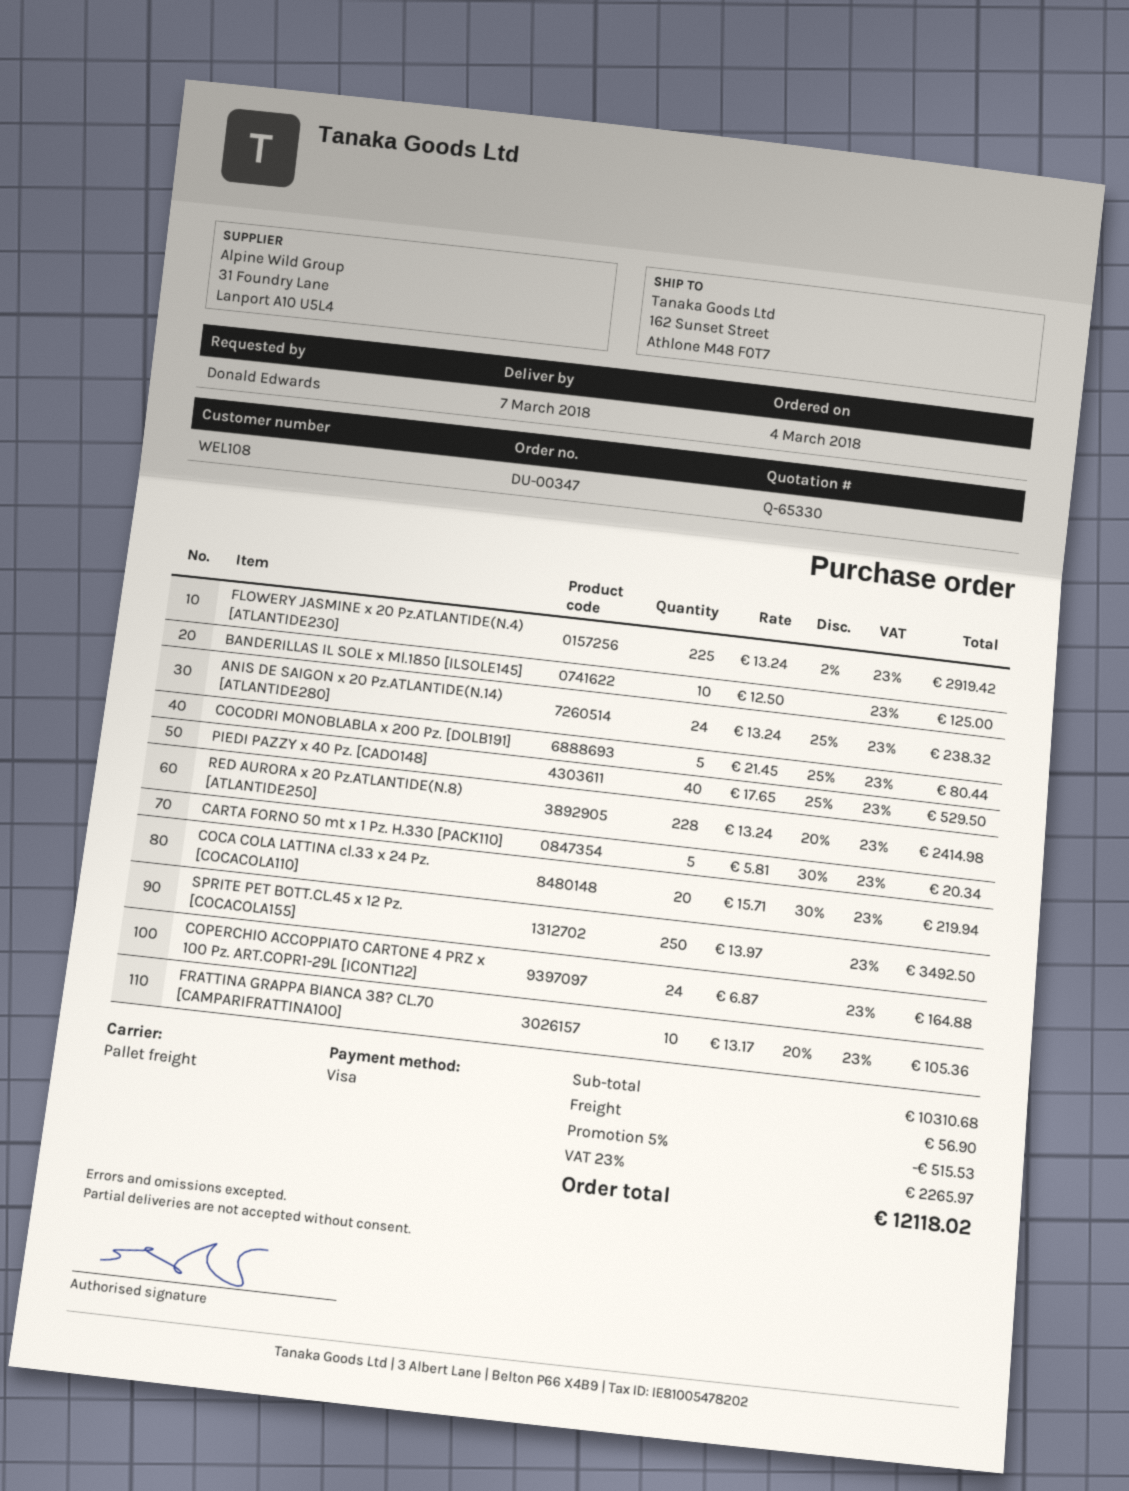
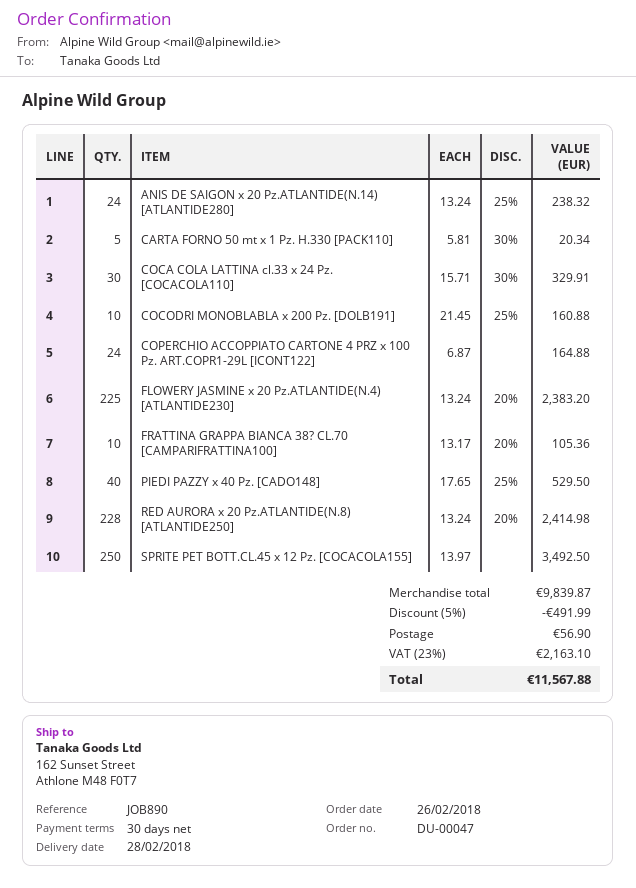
order number: DU-00347 -> DU-00047
order date: 2018-03-04 -> 2018-02-26
delivery date: 2018-03-07 -> 2018-02-28
FLOWERY JASMINE x 20 Pz.ATLANTIDE(N.4) [ATLANTIDE230]: 225 x 13.24 - 2% = 2919.42 -> 225 x 13.24 - 20% = 2383.20
BANDERILLAS IL SOLE x Ml.1850 [ILSOLE145]: 10 x 12.50 = 125.00 -> none
COCODRI MONOBLABLA x 200 Pz. [DOLB191]: 5 x 21.45 - 25% = 80.44 -> 10 x 21.45 - 25% = 160.88
COCA COLA LATTINA cl.33 x 24 Pz. [COCACOLA110]: 20 x 15.71 - 30% = 219.94 -> 30 x 15.71 - 30% = 329.91
subtotal: 10310.68 -> 9839.87
discount: 5% = 515.53 -> 5% = 491.99
tax: 23% = 2265.97 -> 23% = 2163.10
total: 12118.02 -> 11567.88

